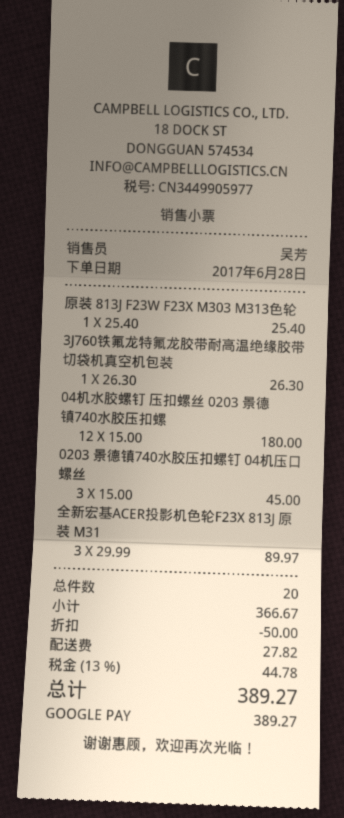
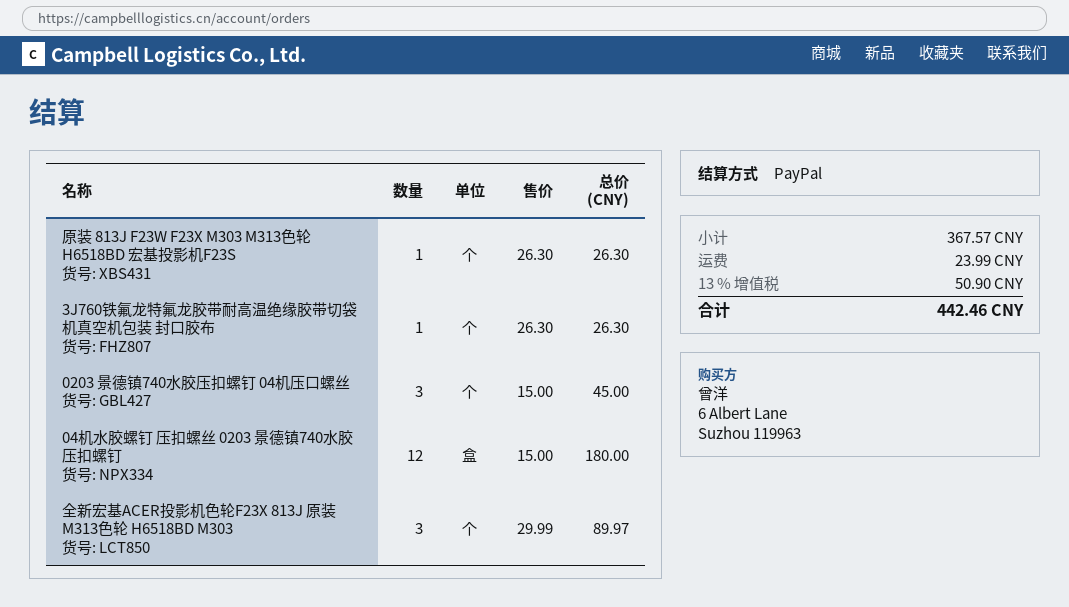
payment method: Google Pay -> PayPal
原装 813J F23W F23X M303 M313色轮: 1 x 25.40 = 25.40 -> 1 x 26.30 = 26.30
subtotal: 366.67 -> 367.57
discount: 50.00 -> none
shipping: 27.82 -> 23.99
tax: 13% = 44.78 -> 13% = 50.90
total: 389.27 -> 442.46

